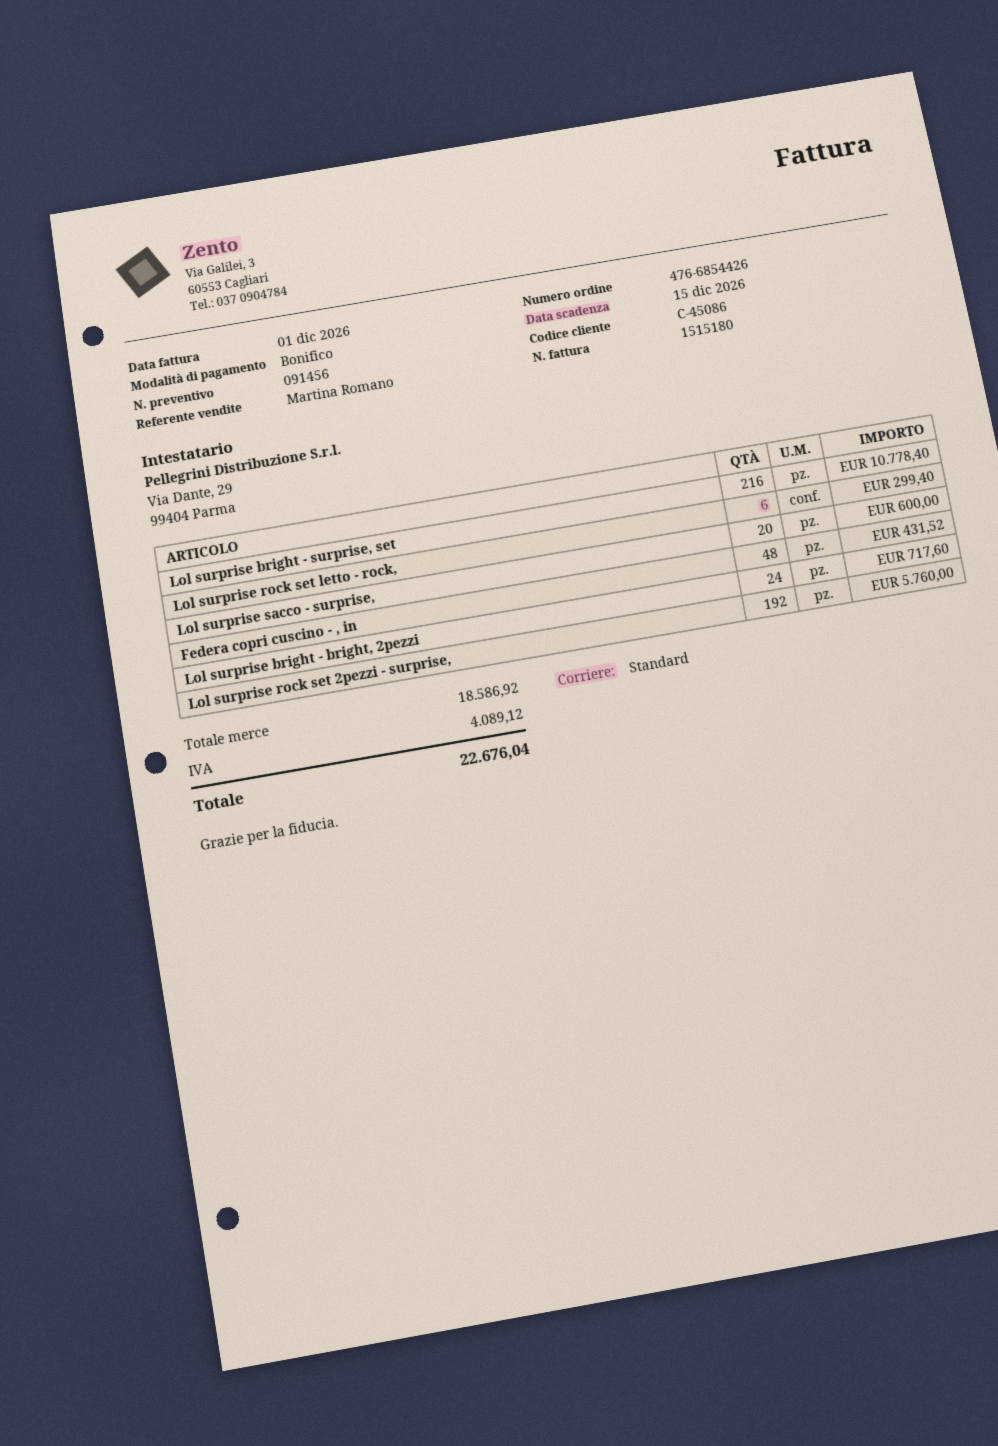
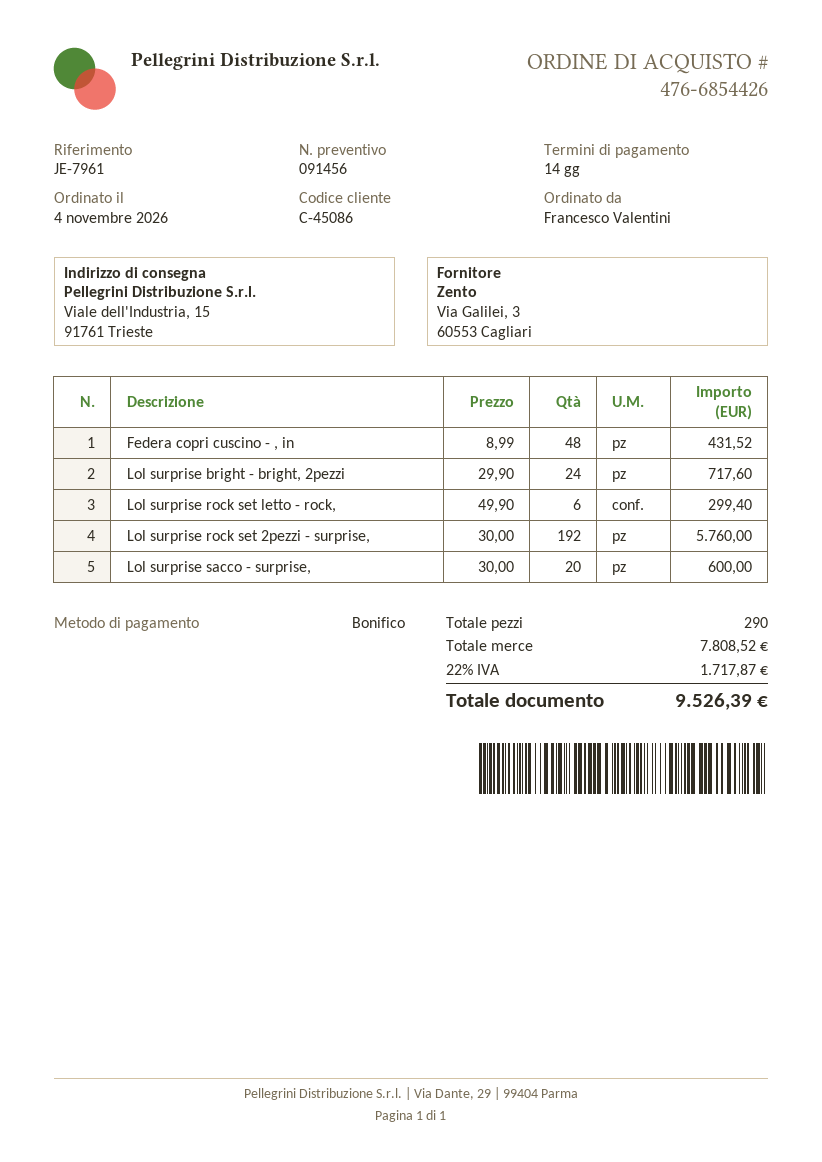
Lol surprise bright - surprise, set: 216 for 10778.40 -> none
subtotal: 18586.92 -> 7808.52
tax: 4089.12 -> 1717.87
total: 22676.04 -> 9526.39

